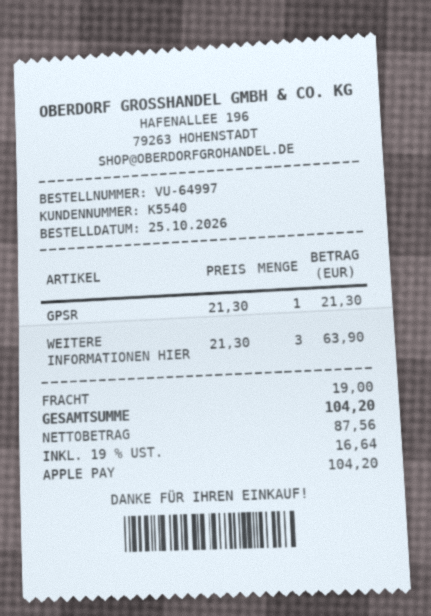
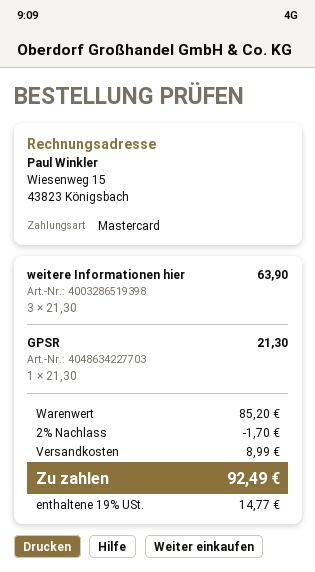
payment method: Apple Pay -> Mastercard
discount: none -> 2% = 1.70
shipping: 19.00 -> 8.99
tax: 19% = 16.64 -> 19% = 14.77
total: 104.20 -> 92.49

